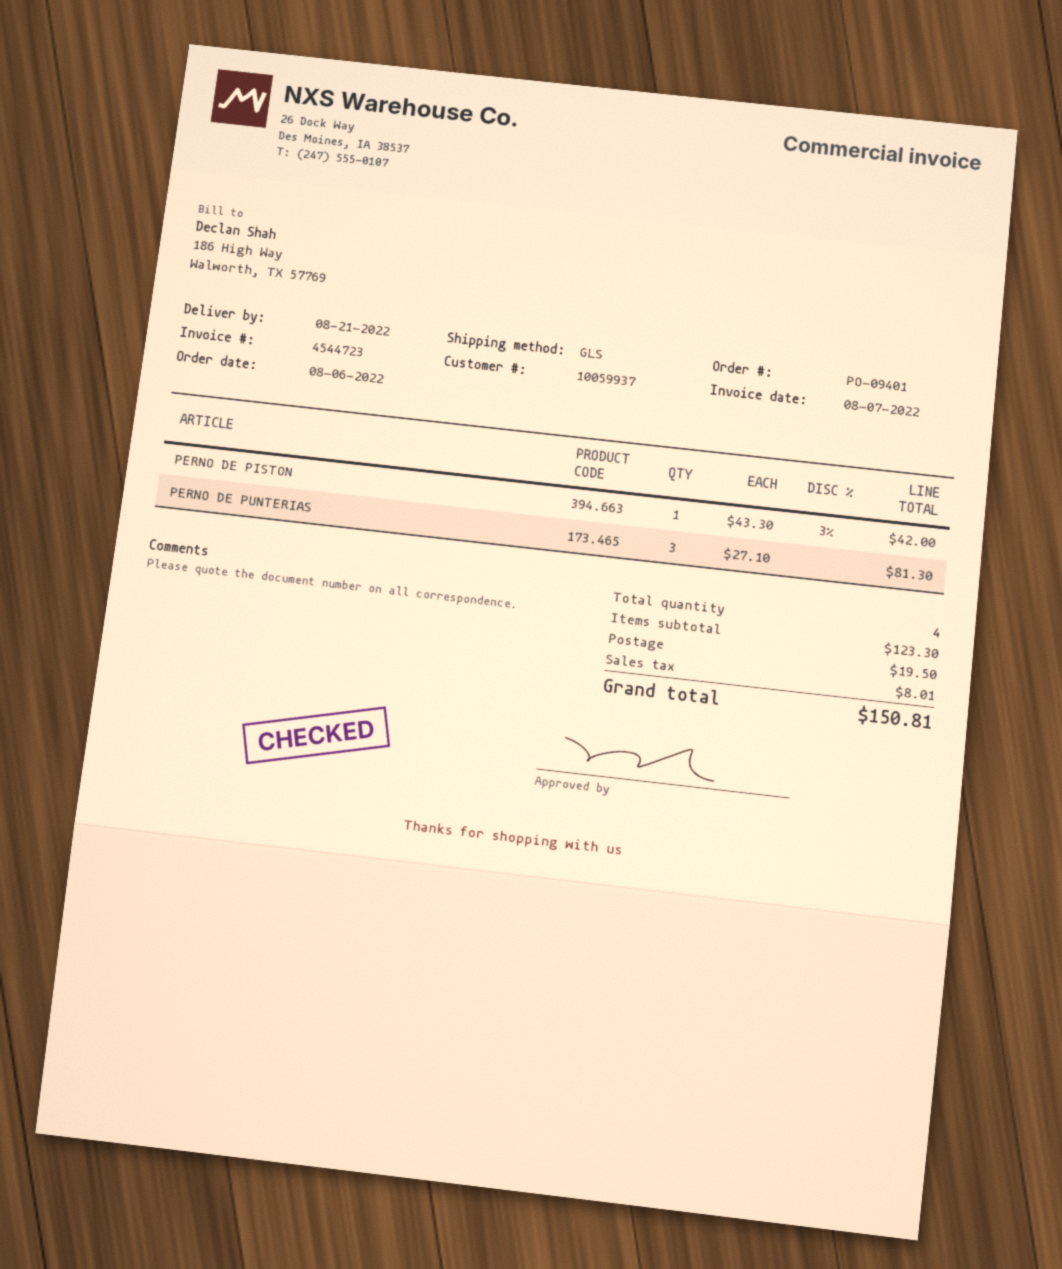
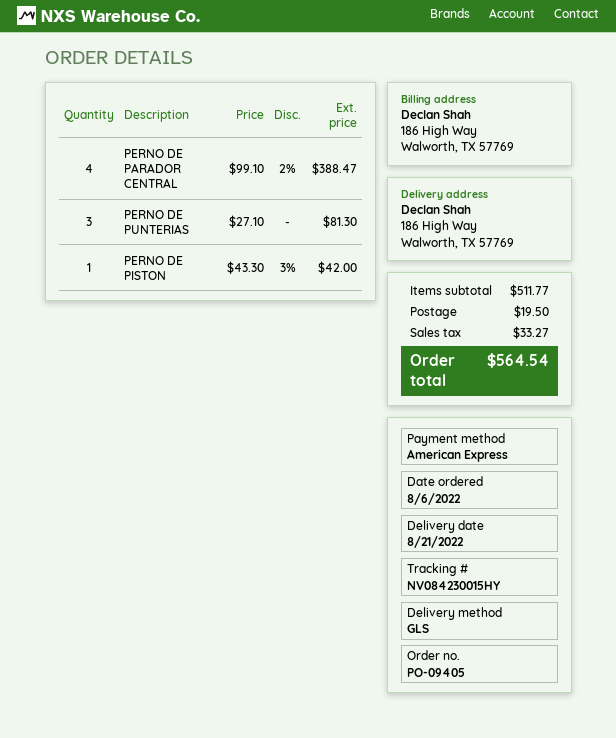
order number: PO-09401 -> PO-09405
PERNO DE PARADOR CENTRAL: none -> 4 x 99.10 - 2% = 388.47
subtotal: 123.30 -> 511.77
tax: 8.01 -> 33.27
total: 150.81 -> 564.54

